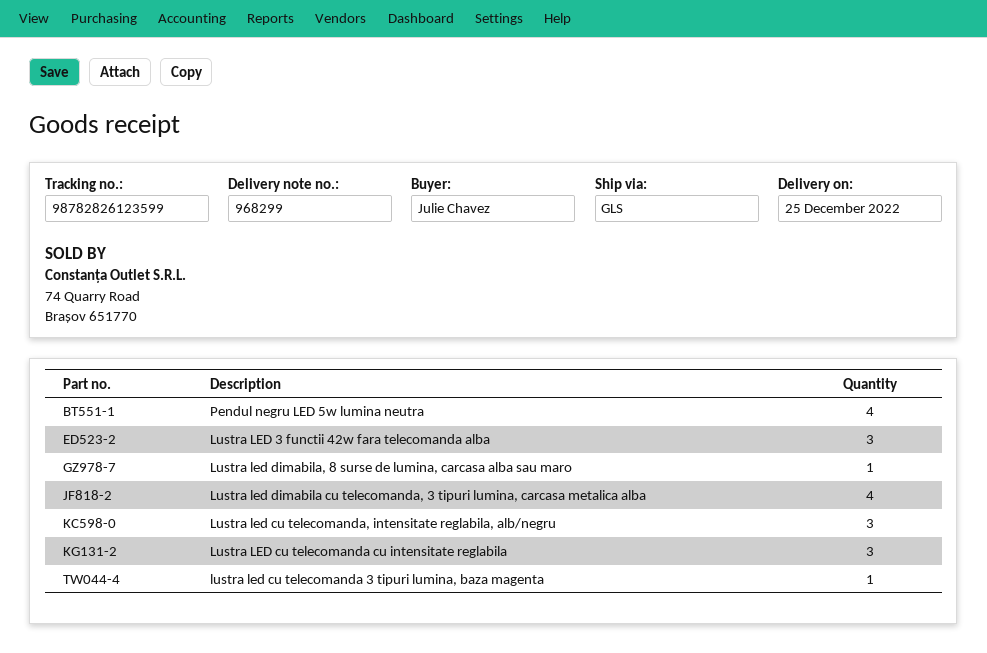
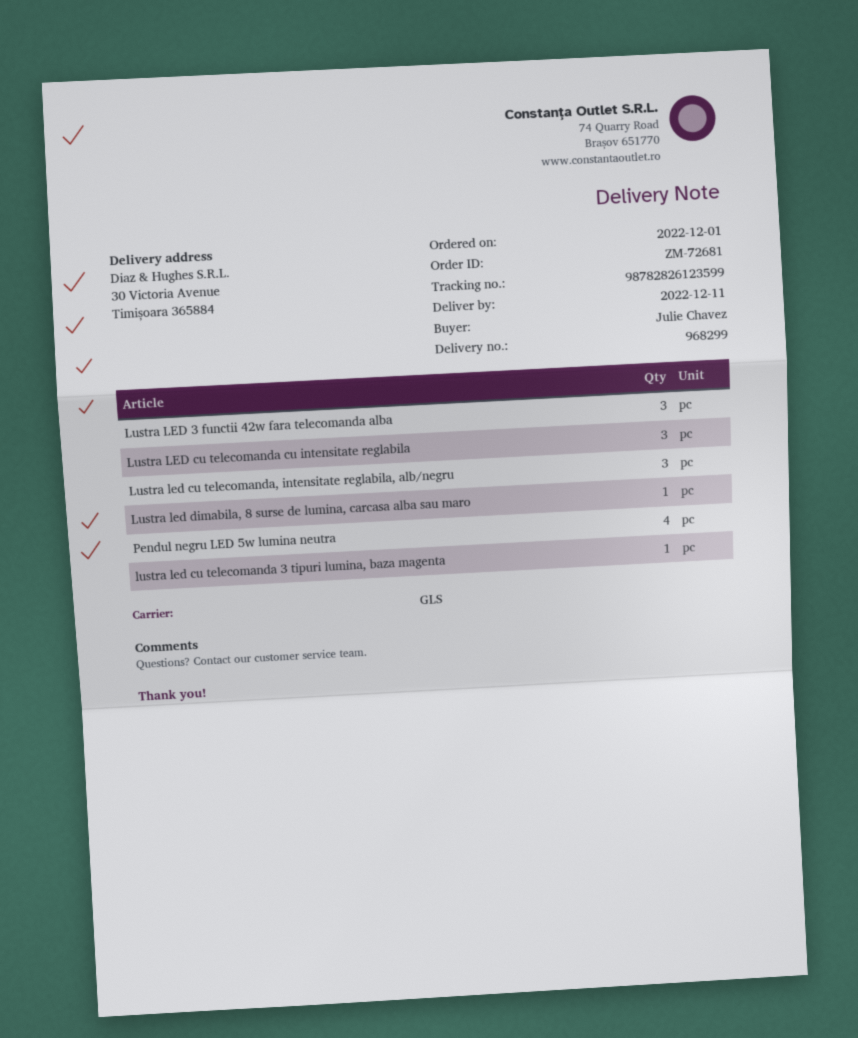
delivery date: 2022-12-25 -> 2022-12-11
Lustra led dimabila cu telecomanda, 3 tipuri lumina, carcasa metalica alba: 4 -> none

